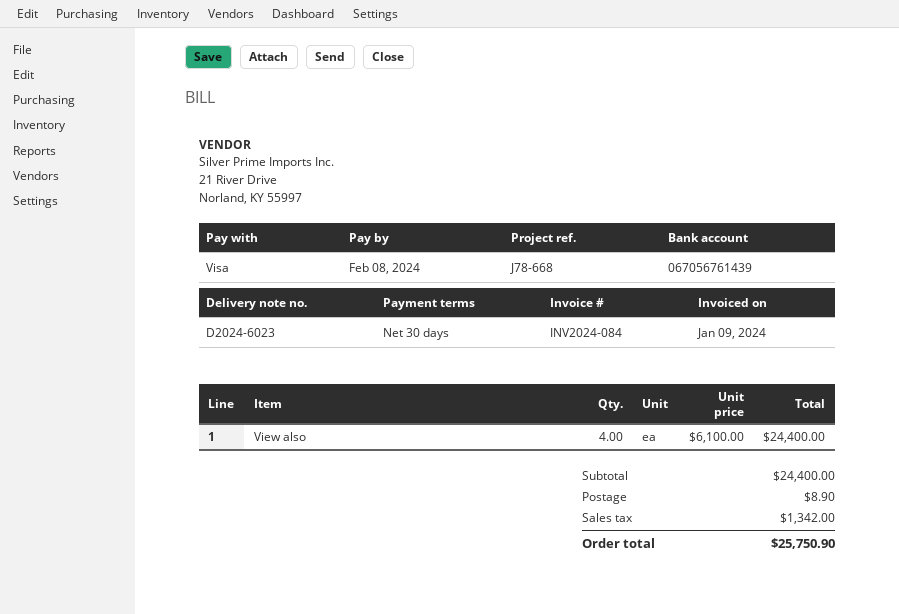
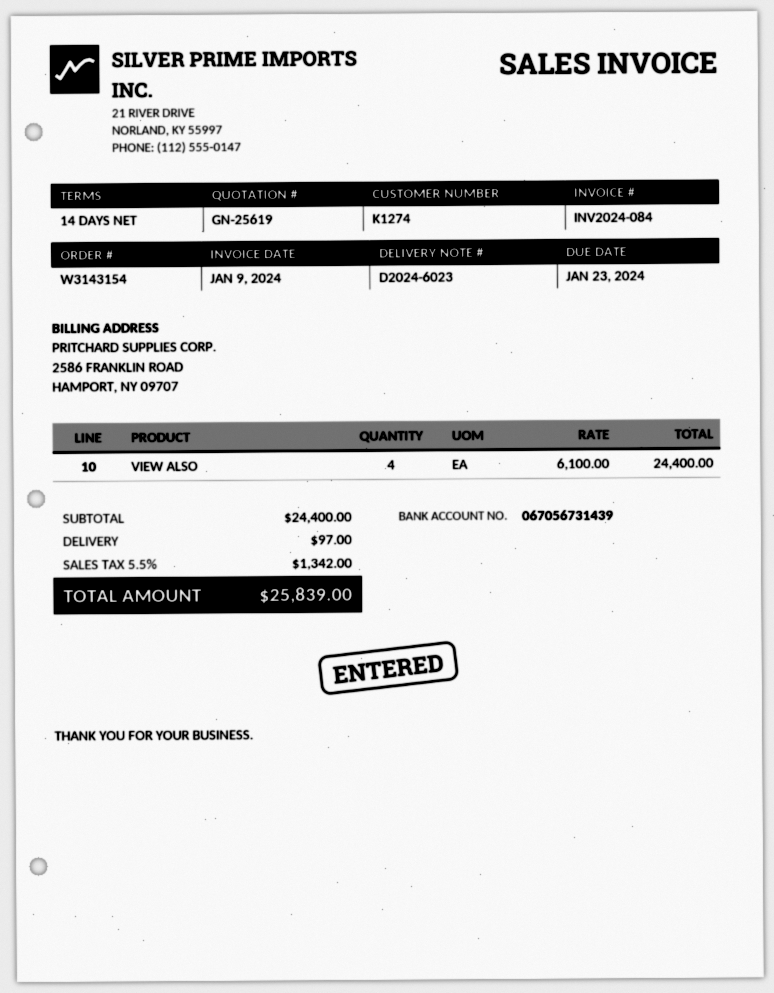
payment terms: 30 days -> 14 days
due date: 2024-02-08 -> 2024-01-23
bank account: 067056761439 -> 067056731439
shipping: 8.90 -> 97.00
total: 25750.90 -> 25839.00

